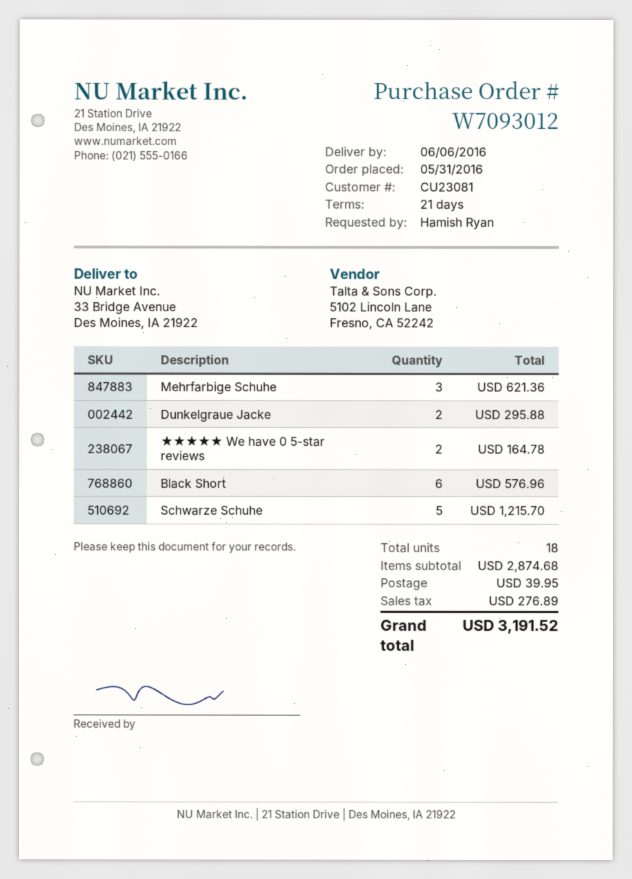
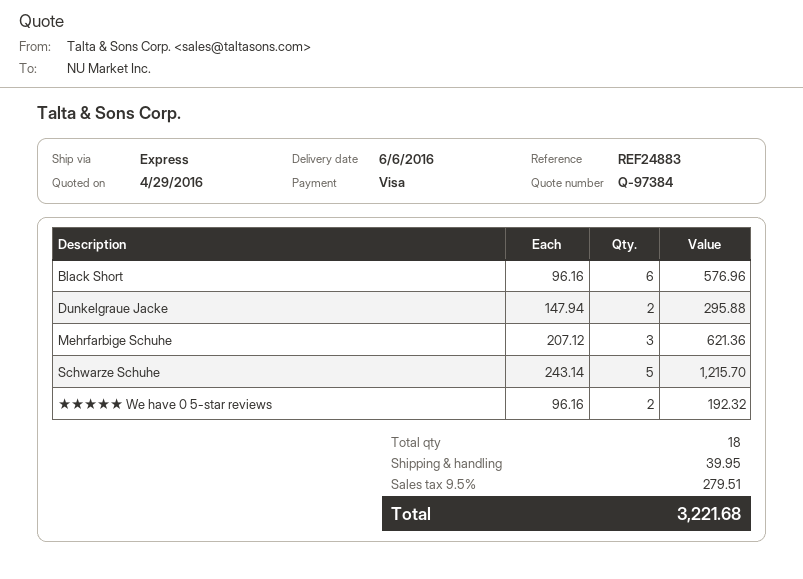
★★★★★ We have 0 5-star reviews: 2 for 164.78 -> 2 for 192.32
tax: 276.89 -> 279.51
total: 3191.52 -> 3221.68

